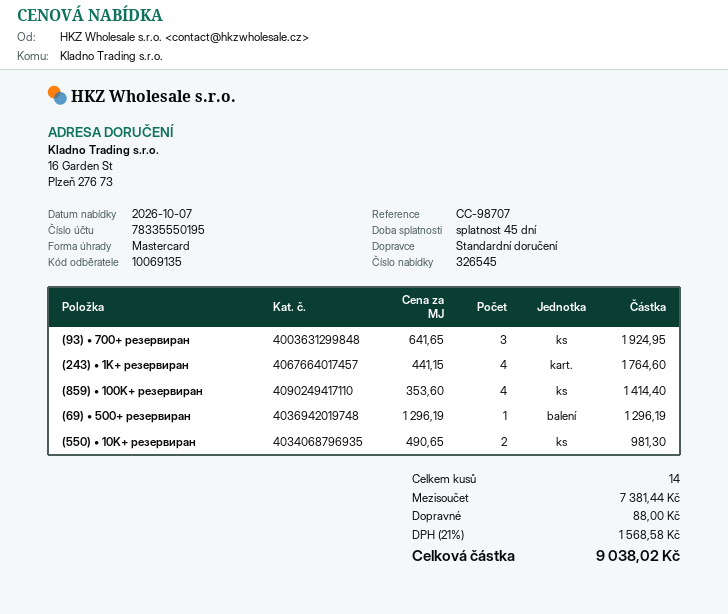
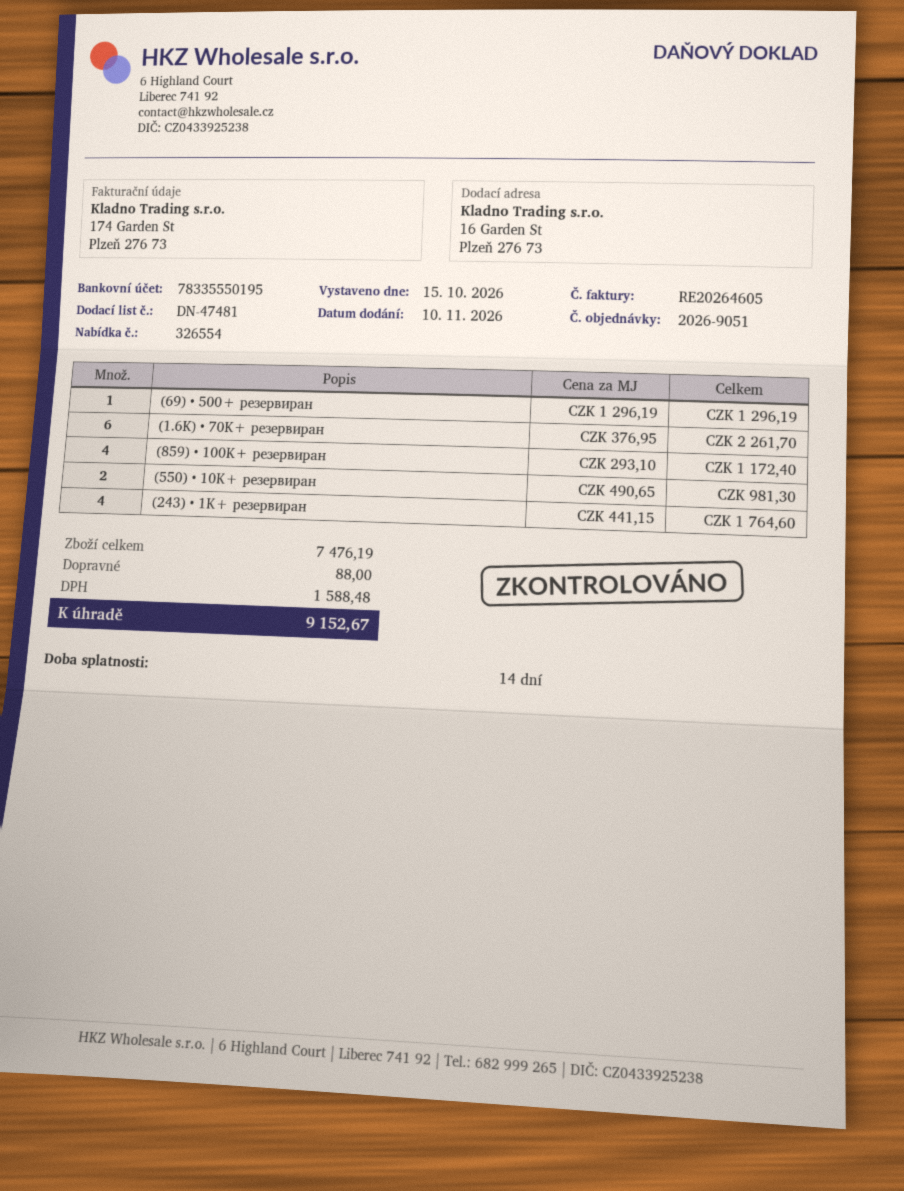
quote number: 326545 -> 326554
payment terms: 45 days -> 14 days
(93) • 700+ резервиран: 3 x 641.65 = 1924.95 -> none
(859) • 100K+ резервиран: 4 x 353.60 = 1414.40 -> 4 x 293.10 = 1172.40
(1.6K) • 70K+ резервиран: none -> 6 x 376.95 = 2261.70
subtotal: 7381.44 -> 7476.19
tax: 1568.58 -> 1588.48
total: 9038.02 -> 9152.67

